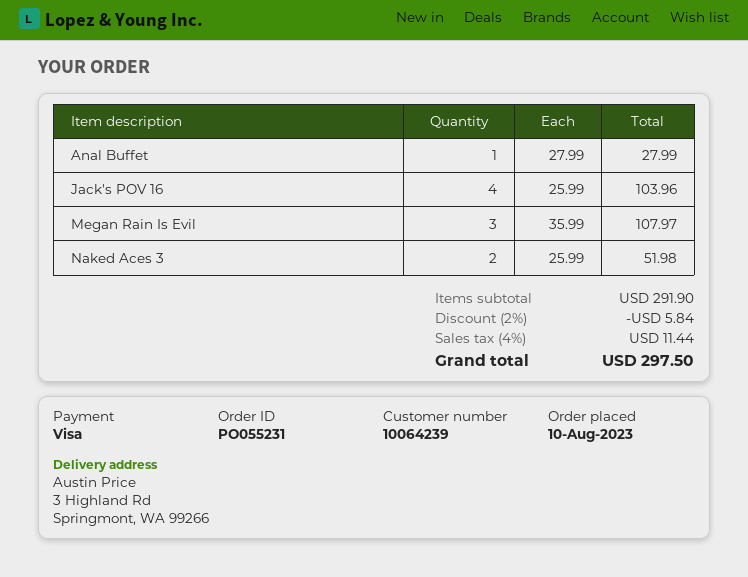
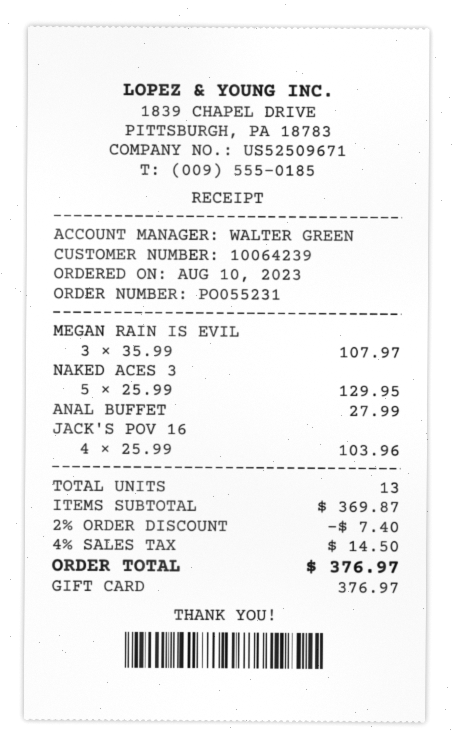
payment method: Visa -> gift card
Naked Aces 3: 2 x 25.99 = 51.98 -> 5 x 25.99 = 129.95
subtotal: 291.90 -> 369.87
discount: 2% = 5.84 -> 2% = 7.40
tax: 4% = 11.44 -> 4% = 14.50
total: 297.50 -> 376.97

